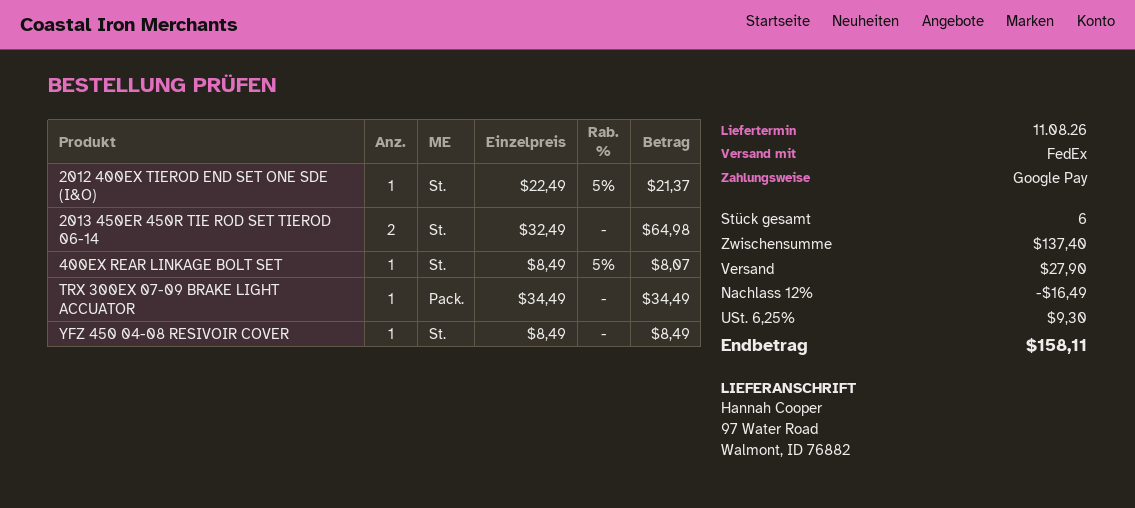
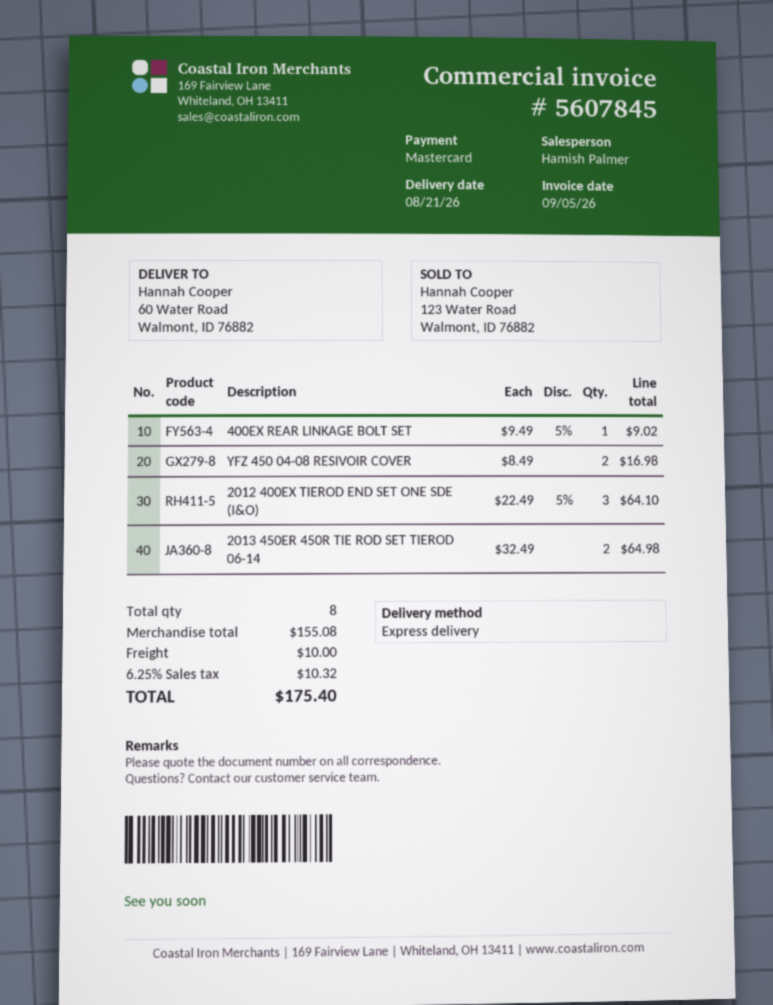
delivery date: 2026-08-11 -> 2026-08-21
payment method: Google Pay -> Mastercard
shipping method: FedEx -> express
ship to: 97 Water Road, Walmont, ID 76882 -> 60 Water Road, Walmont, ID 76882
2012 400EX TIEROD END SET ONE SDE (I&O): 1 x 22.49 - 5% = 21.37 -> 3 x 22.49 - 5% = 64.10
400EX REAR LINKAGE BOLT SET: 1 x 8.49 - 5% = 8.07 -> 1 x 9.49 - 5% = 9.02
TRX 300EX 07-09 BRAKE LIGHT ACCUATOR: 1 x 34.49 = 34.49 -> none
YFZ 450 04-08 RESIVOIR COVER: 1 x 8.49 = 8.49 -> 2 x 8.49 = 16.98
total quantity: 6 -> 8
subtotal: 137.40 -> 155.08
discount: 12% = 16.49 -> none
shipping: 27.90 -> 10.00
tax: 6.25% = 9.30 -> 6.25% = 10.32
total: 158.11 -> 175.40

